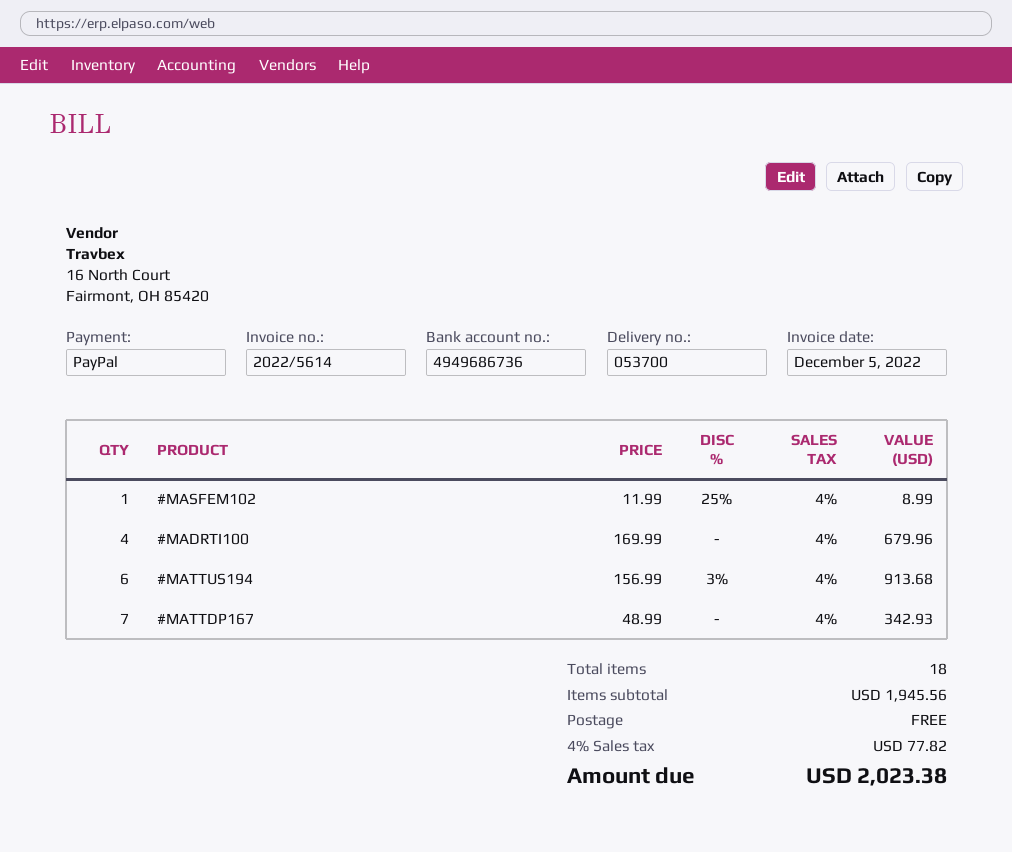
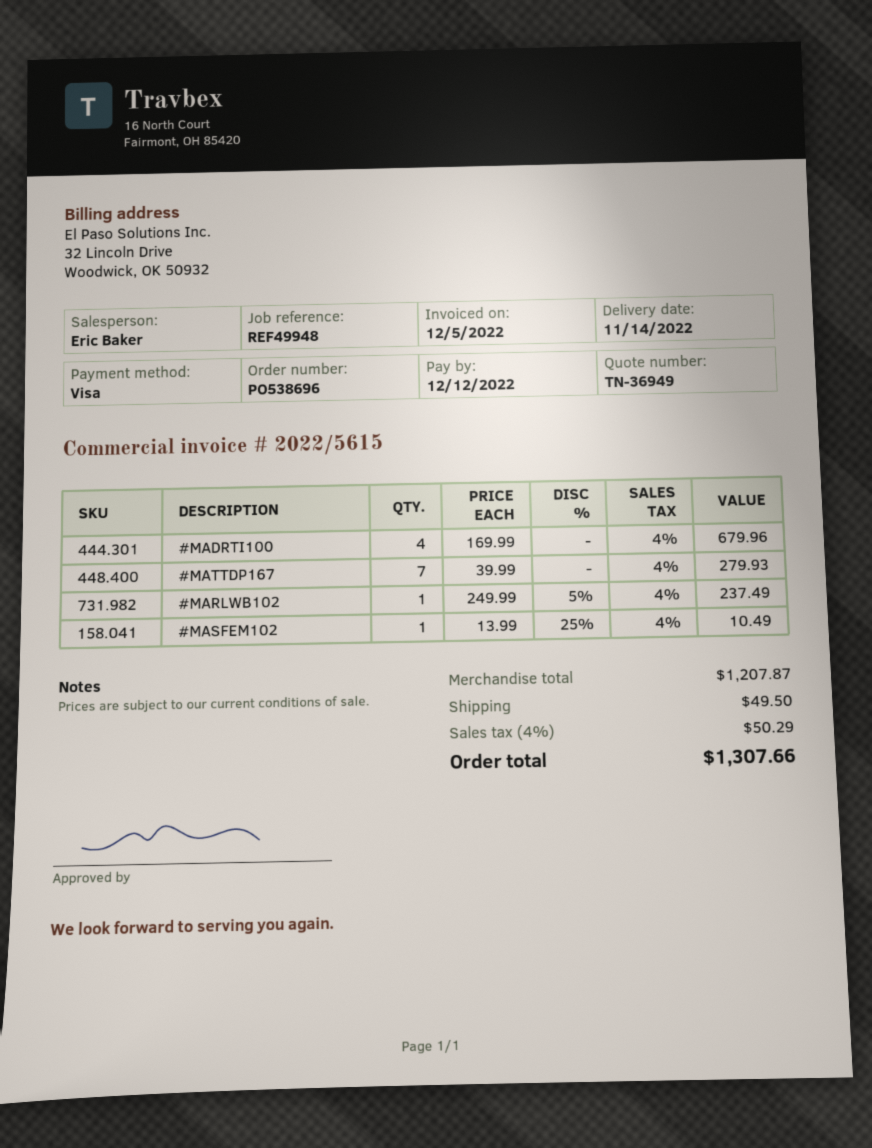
invoice number: 2022/5614 -> 2022/5615
payment method: PayPal -> Visa
#MASFEM102: 1 x 11.99 - 25% = 8.99 -> 1 x 13.99 - 25% = 10.49
#MATTUS194: 6 x 156.99 - 3% = 913.68 -> none
#MATTDP167: 7 x 48.99 = 342.93 -> 7 x 39.99 = 279.93
#MARLWB102: none -> 1 x 249.99 - 5% = 237.49
subtotal: 1945.56 -> 1207.87
shipping: 0.00 -> 49.50
tax: 4% = 77.82 -> 4% = 50.29
total: 2023.38 -> 1307.66

